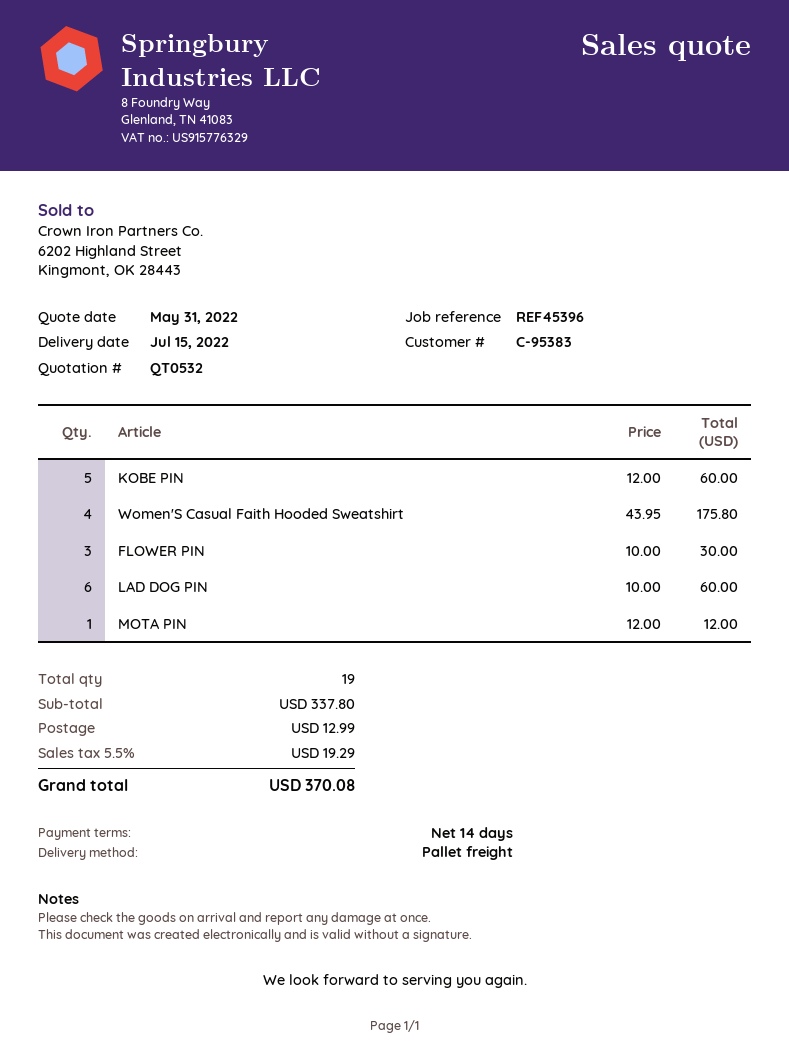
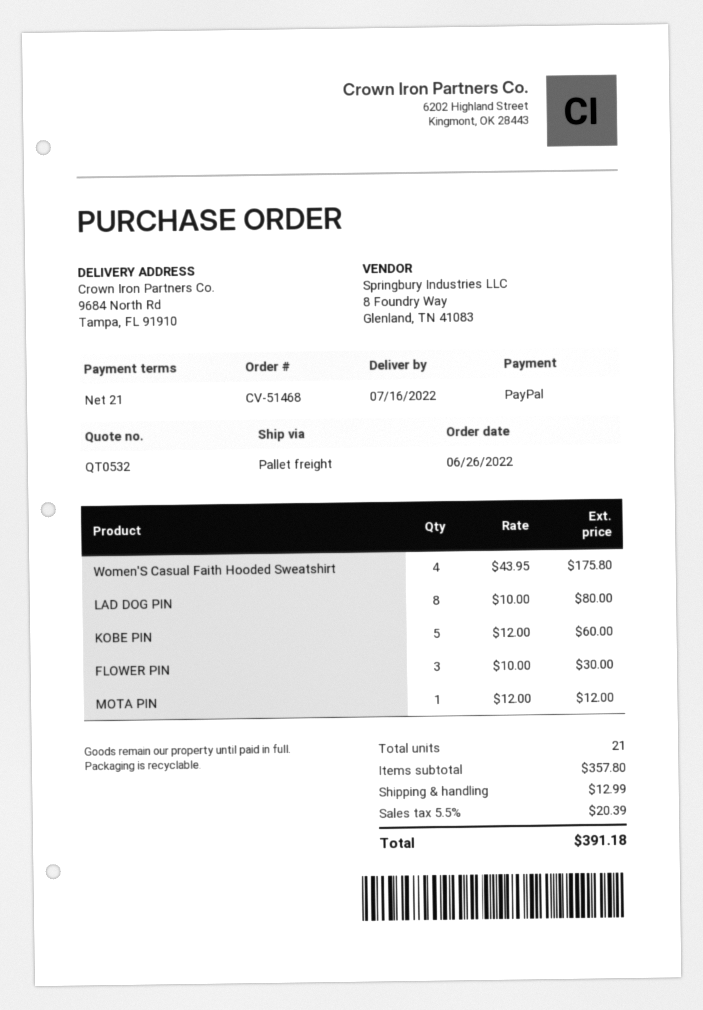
delivery date: 2022-07-15 -> 2022-07-16
payment terms: 14 days -> 21 days
LAD DOG PIN: 6 x 10.00 = 60.00 -> 8 x 10.00 = 80.00
total quantity: 19 -> 21
subtotal: 337.80 -> 357.80
tax: 5.5% = 19.29 -> 5.5% = 20.39
total: 370.08 -> 391.18

